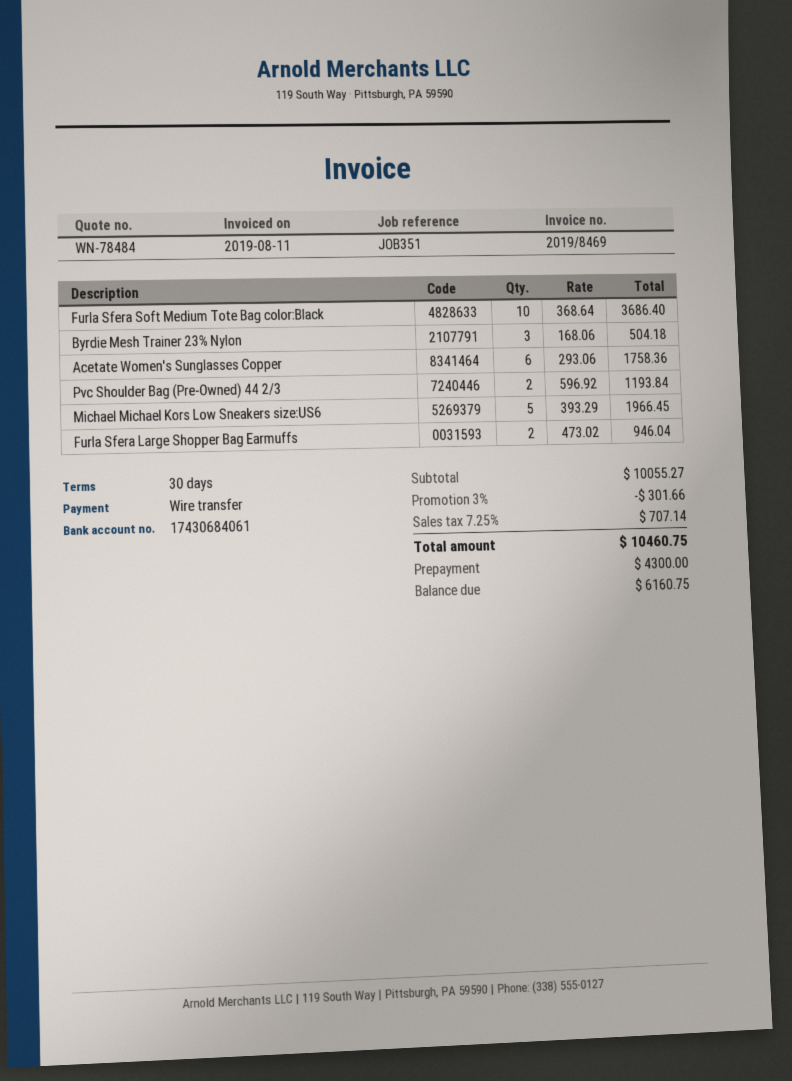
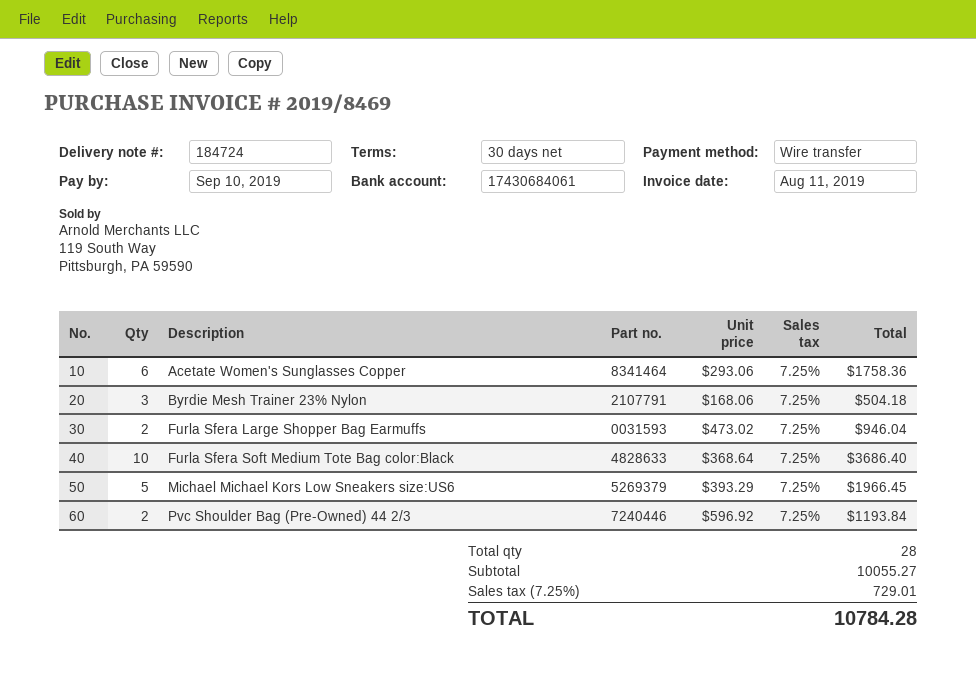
discount: 3% = 301.66 -> none
tax: 7.25% = 707.14 -> 7.25% = 729.01
total: 10460.75 -> 10784.28

